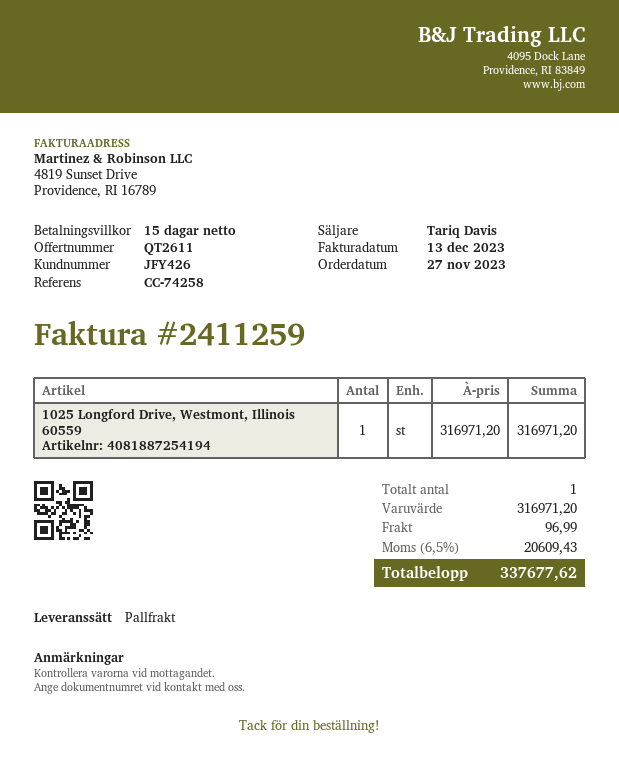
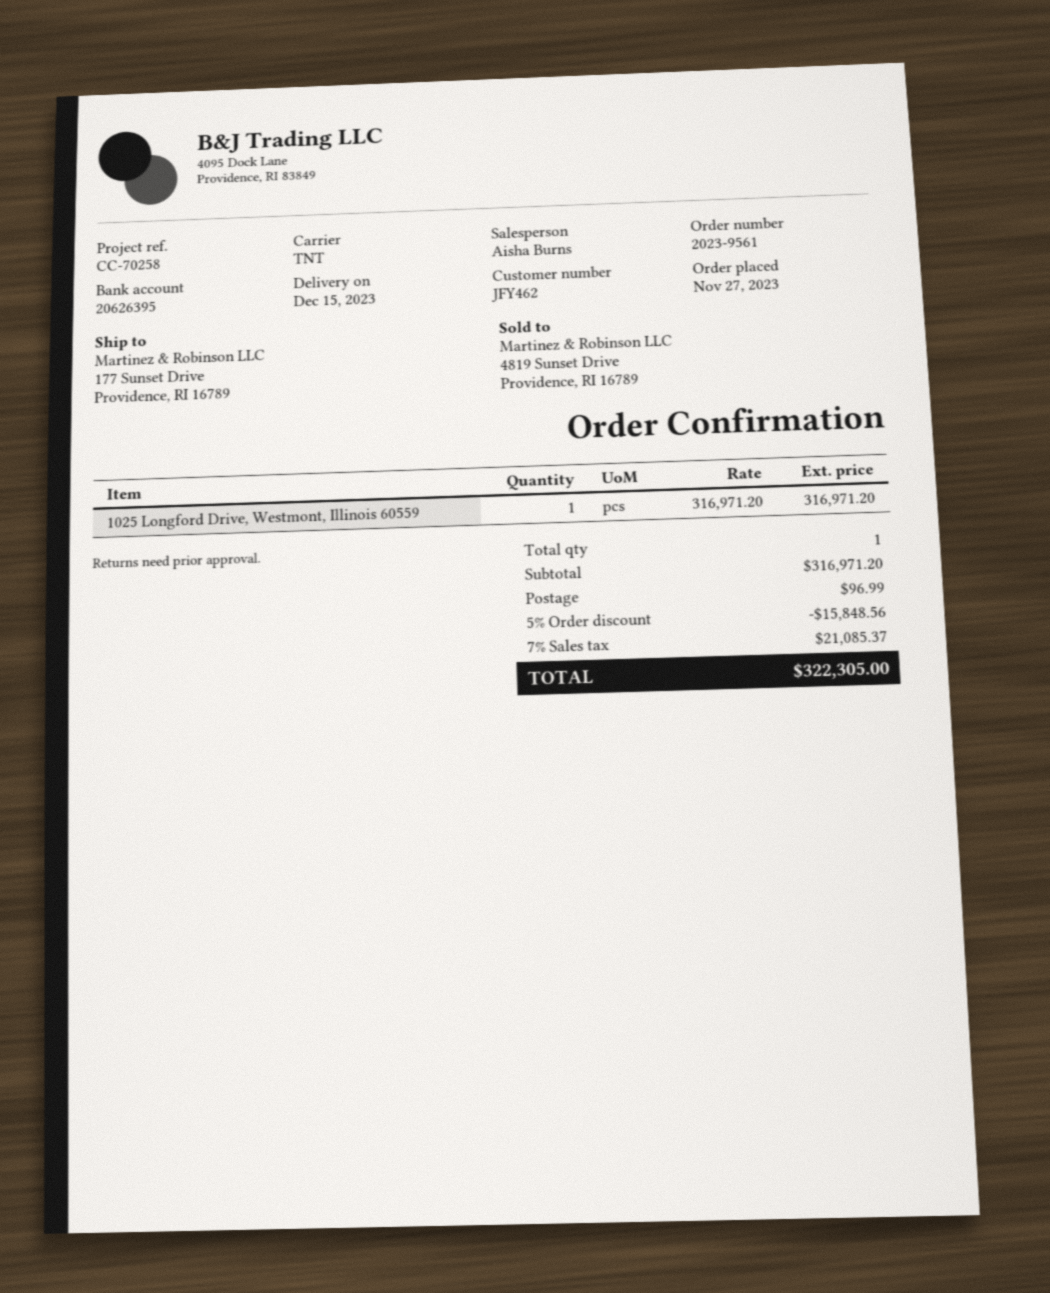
customer number: JFY426 -> JFY462
reference: CC-74258 -> CC-70258
sales rep: Tariq Davis -> Aisha Burns
shipping method: pallet freight -> TNT
discount: none -> 5% = 15848.56
tax: 6.5% = 20609.43 -> 7% = 21085.37
total: 337677.62 -> 322305.00

